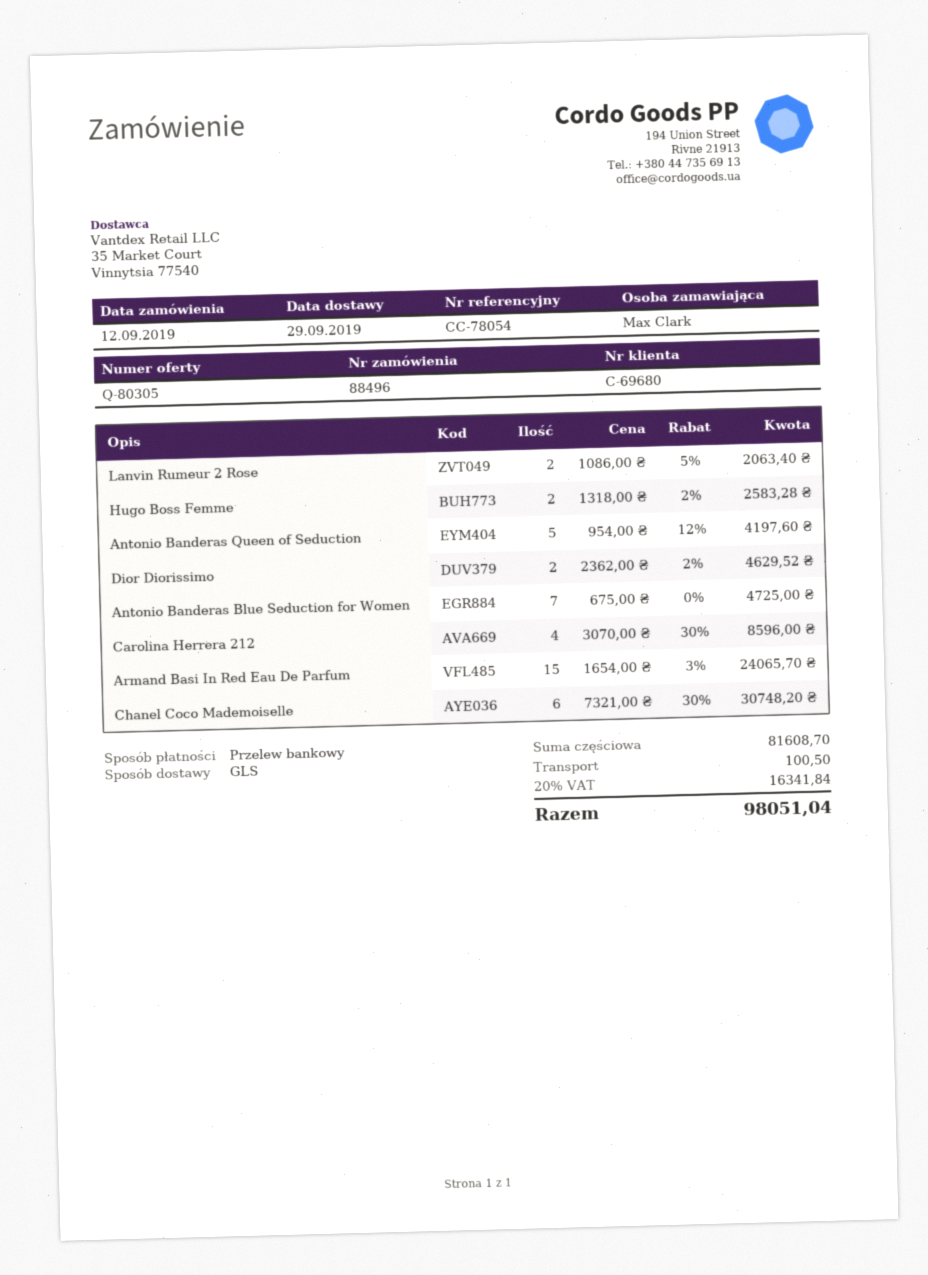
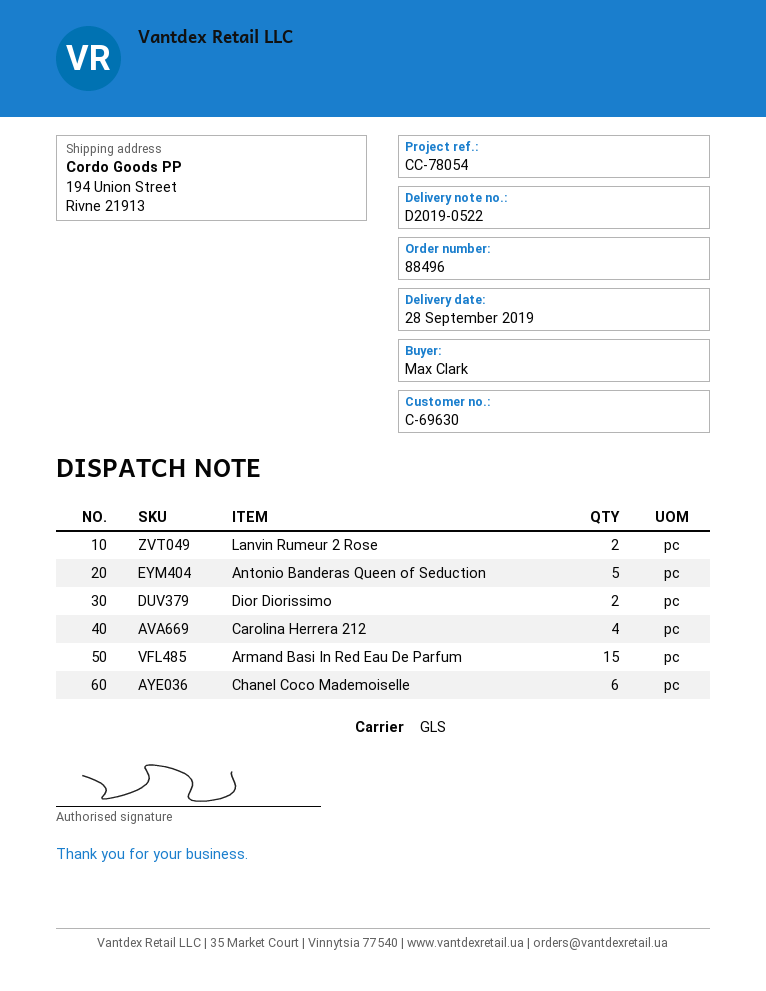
delivery date: 2019-09-29 -> 2019-09-28
customer number: C-69680 -> C-69630
Hugo Boss Femme: 2 -> none
Antonio Banderas Blue Seduction for Women: 7 -> none

